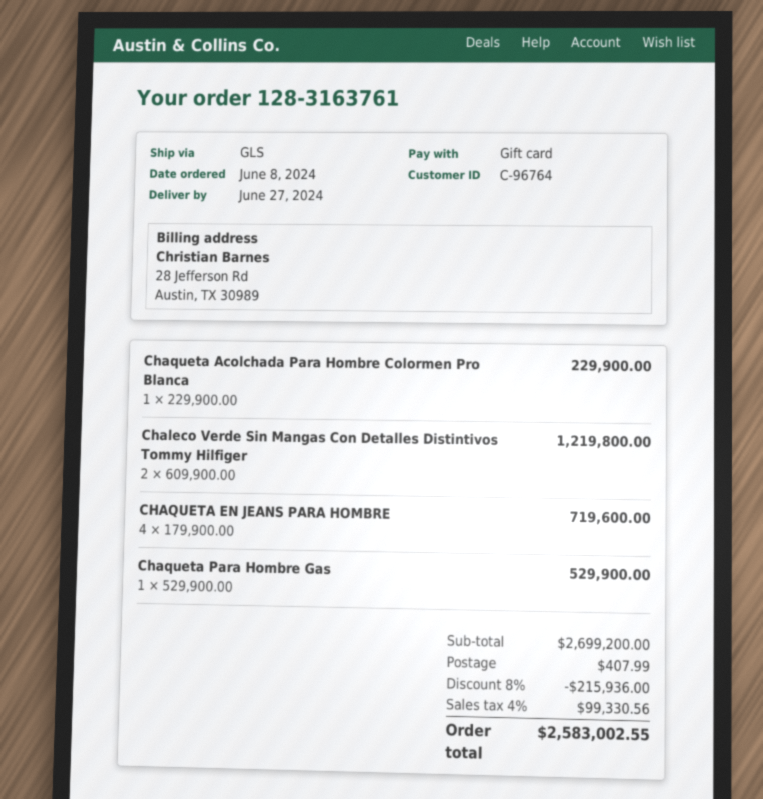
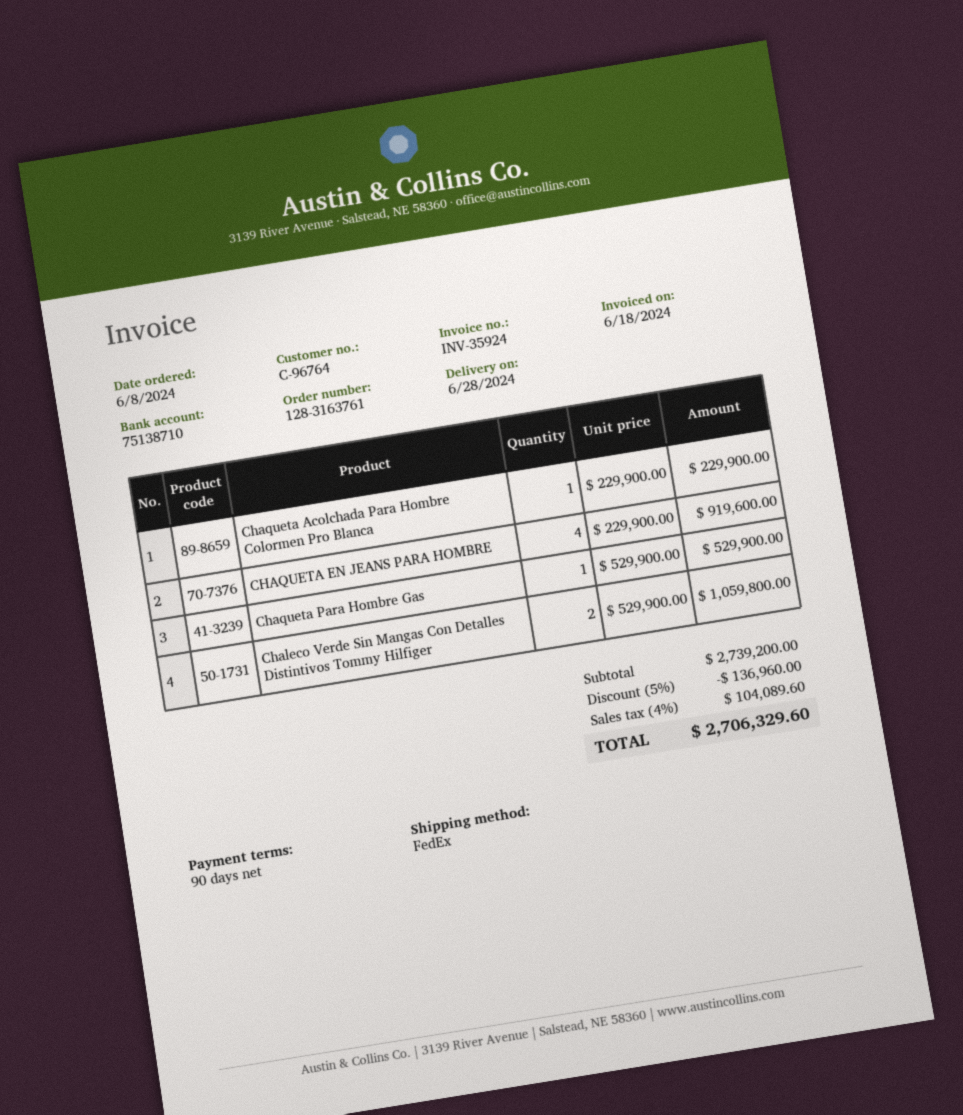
delivery date: 2024-06-27 -> 2024-06-28
shipping method: GLS -> FedEx
Chaleco Verde Sin Mangas Con Detalles Distintivos Tommy Hilfiger: 2 x 609900.00 = 1219800.00 -> 2 x 529900.00 = 1059800.00
CHAQUETA EN JEANS PARA HOMBRE: 4 x 179900.00 = 719600.00 -> 4 x 229900.00 = 919600.00
subtotal: 2699200.00 -> 2739200.00
discount: 8% = 215936.00 -> 5% = 136960.00
shipping: 407.99 -> none
tax: 4% = 99330.56 -> 4% = 104089.60
total: 2583002.55 -> 2706329.60

